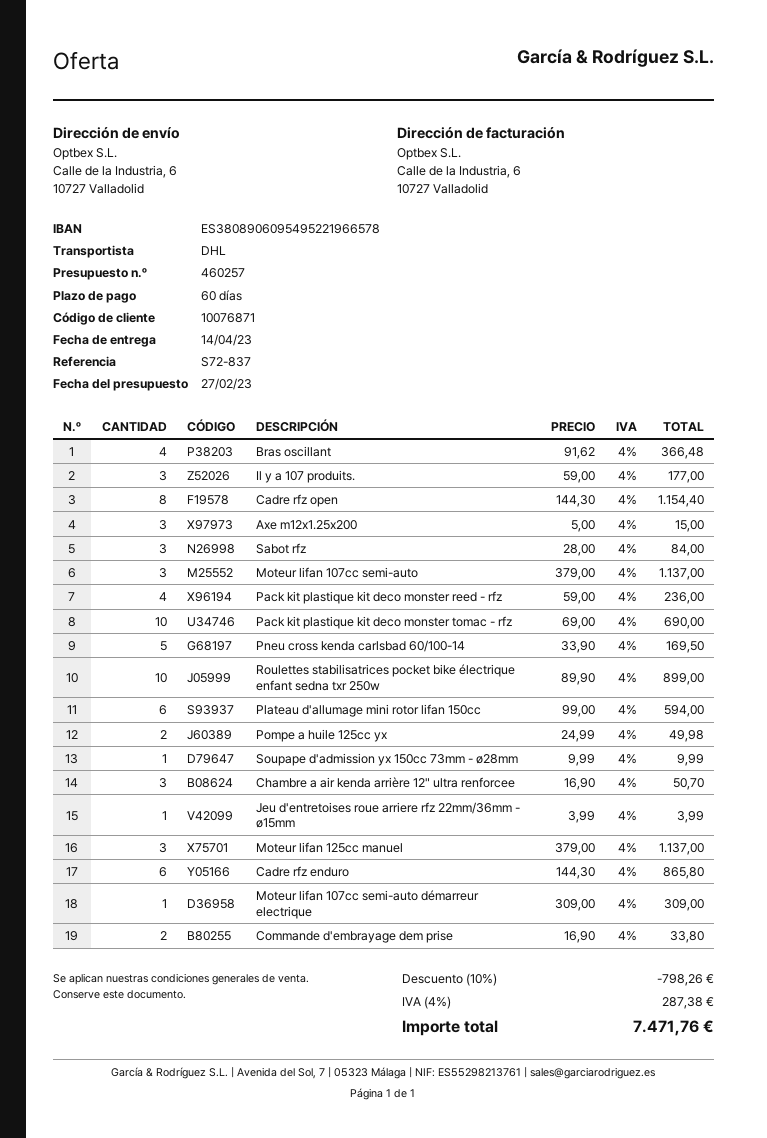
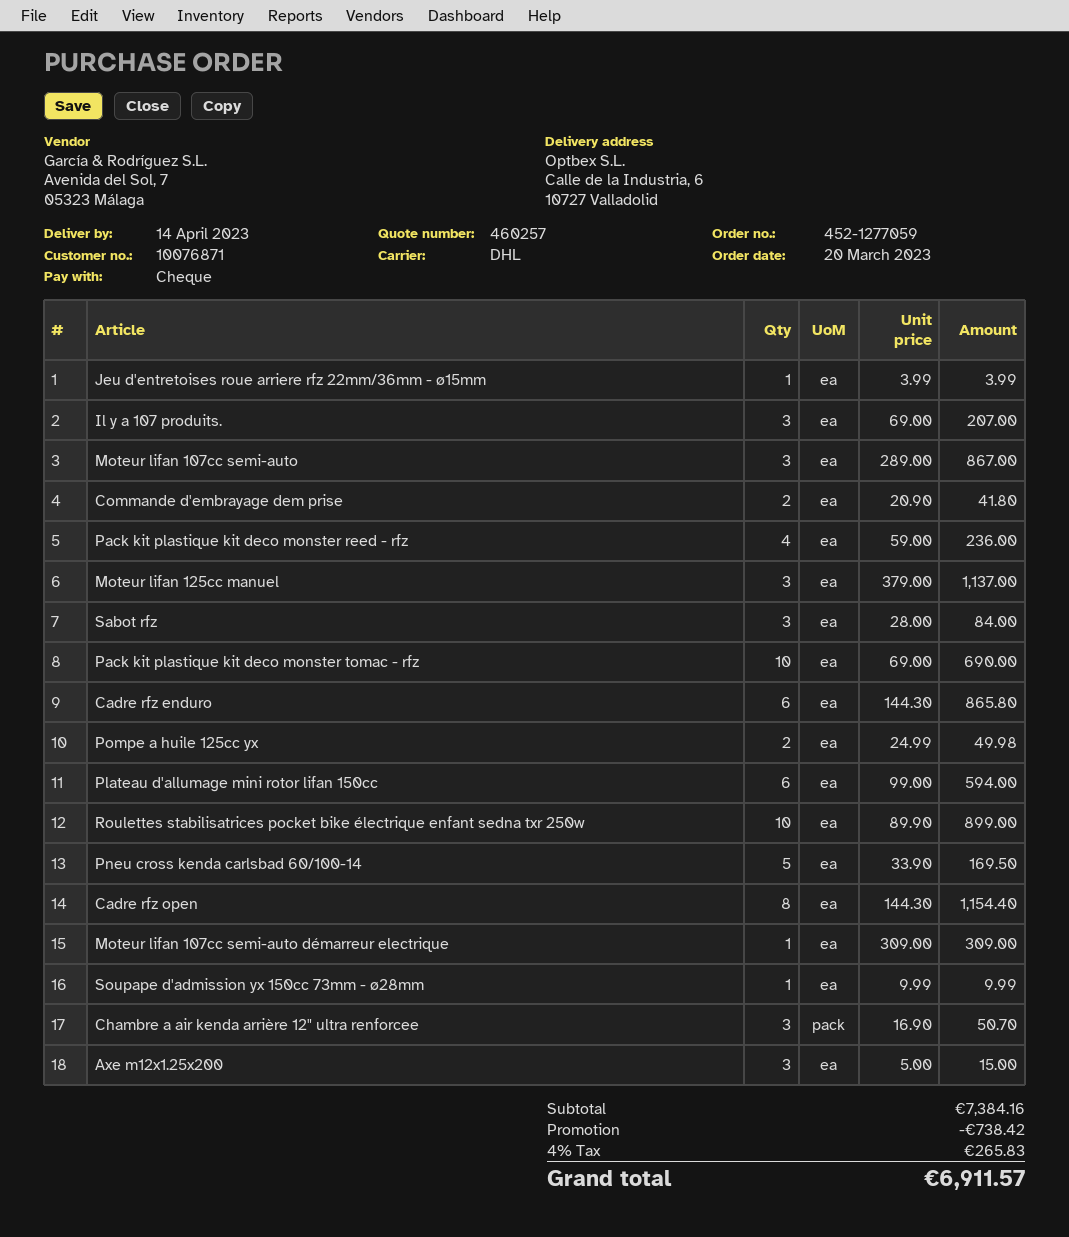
Bras oscillant: 4 x 91.62 = 366.48 -> none
Il y a 107 produits.: 3 x 59.00 = 177.00 -> 3 x 69.00 = 207.00
Moteur lifan 107cc semi-auto: 3 x 379.00 = 1137.00 -> 3 x 289.00 = 867.00
Commande d'embrayage dem prise: 2 x 16.90 = 33.80 -> 2 x 20.90 = 41.80
discount: 798.26 -> 738.42
tax: 4% = 287.38 -> 4% = 265.83
total: 7471.76 -> 6911.57

